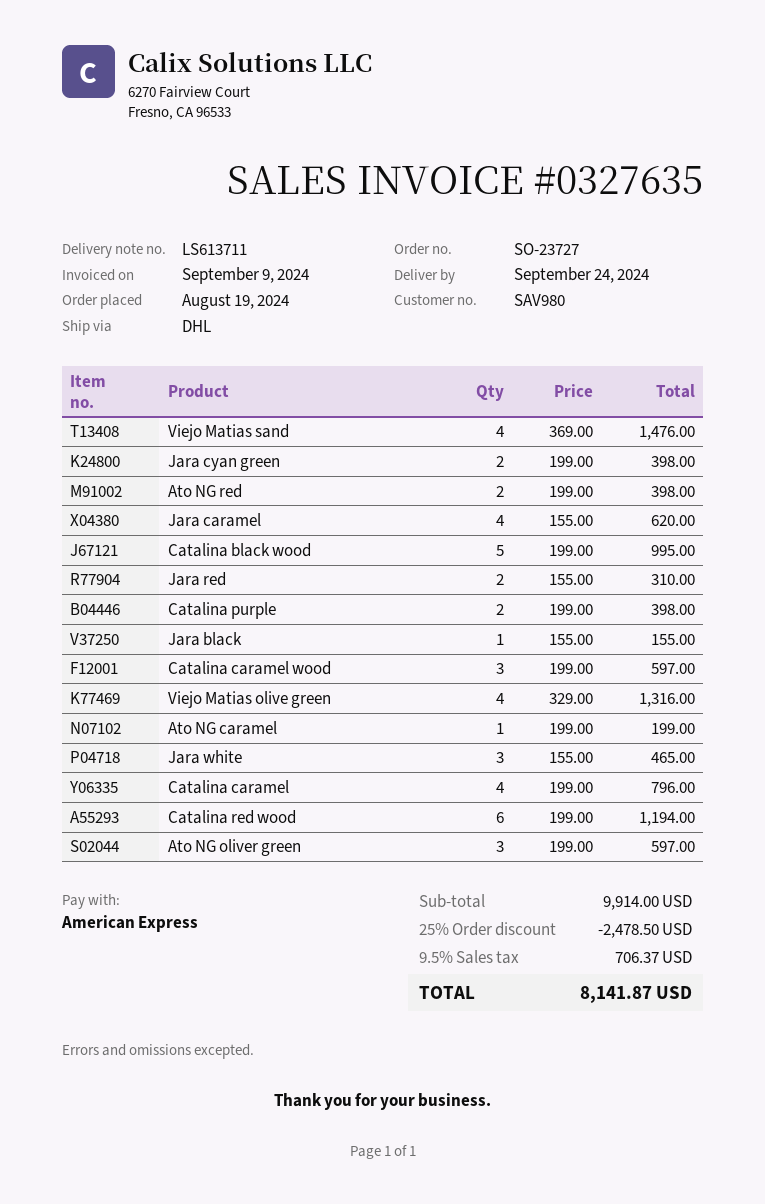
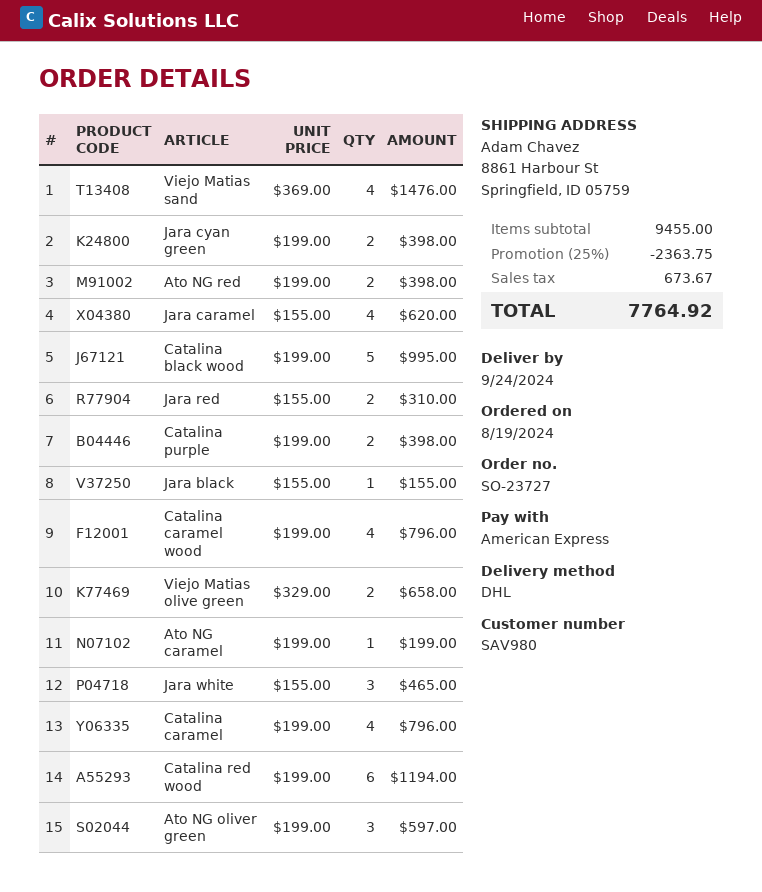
Catalina caramel wood: 3 x 199.00 = 597.00 -> 4 x 199.00 = 796.00
Viejo Matias olive green: 4 x 329.00 = 1316.00 -> 2 x 329.00 = 658.00
subtotal: 9914.00 -> 9455.00
discount: 25% = 2478.50 -> 25% = 2363.75
tax: 706.37 -> 673.67
total: 8141.87 -> 7764.92

